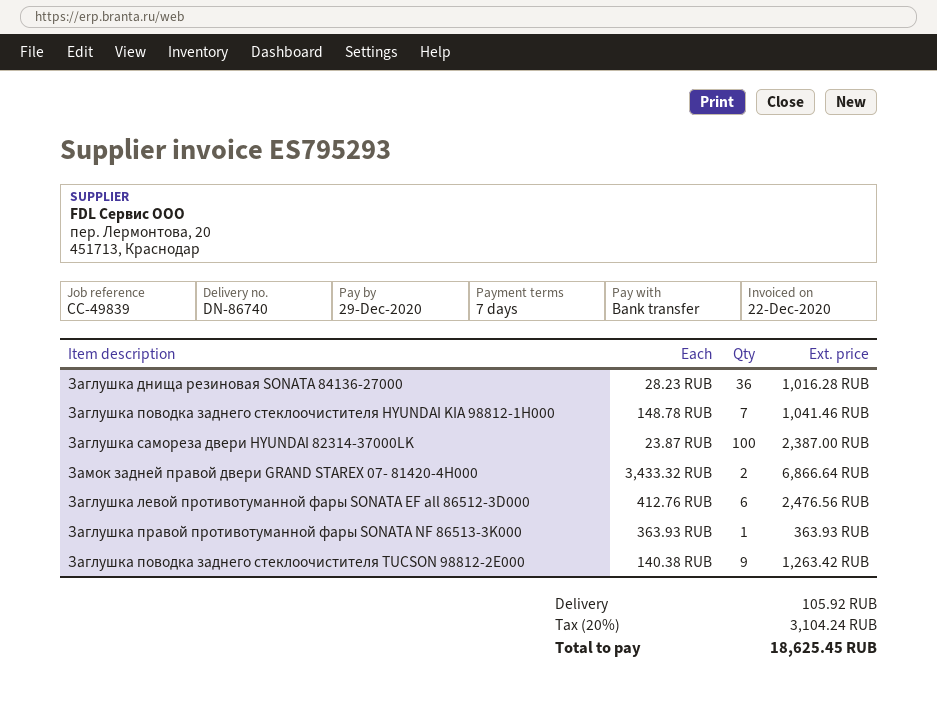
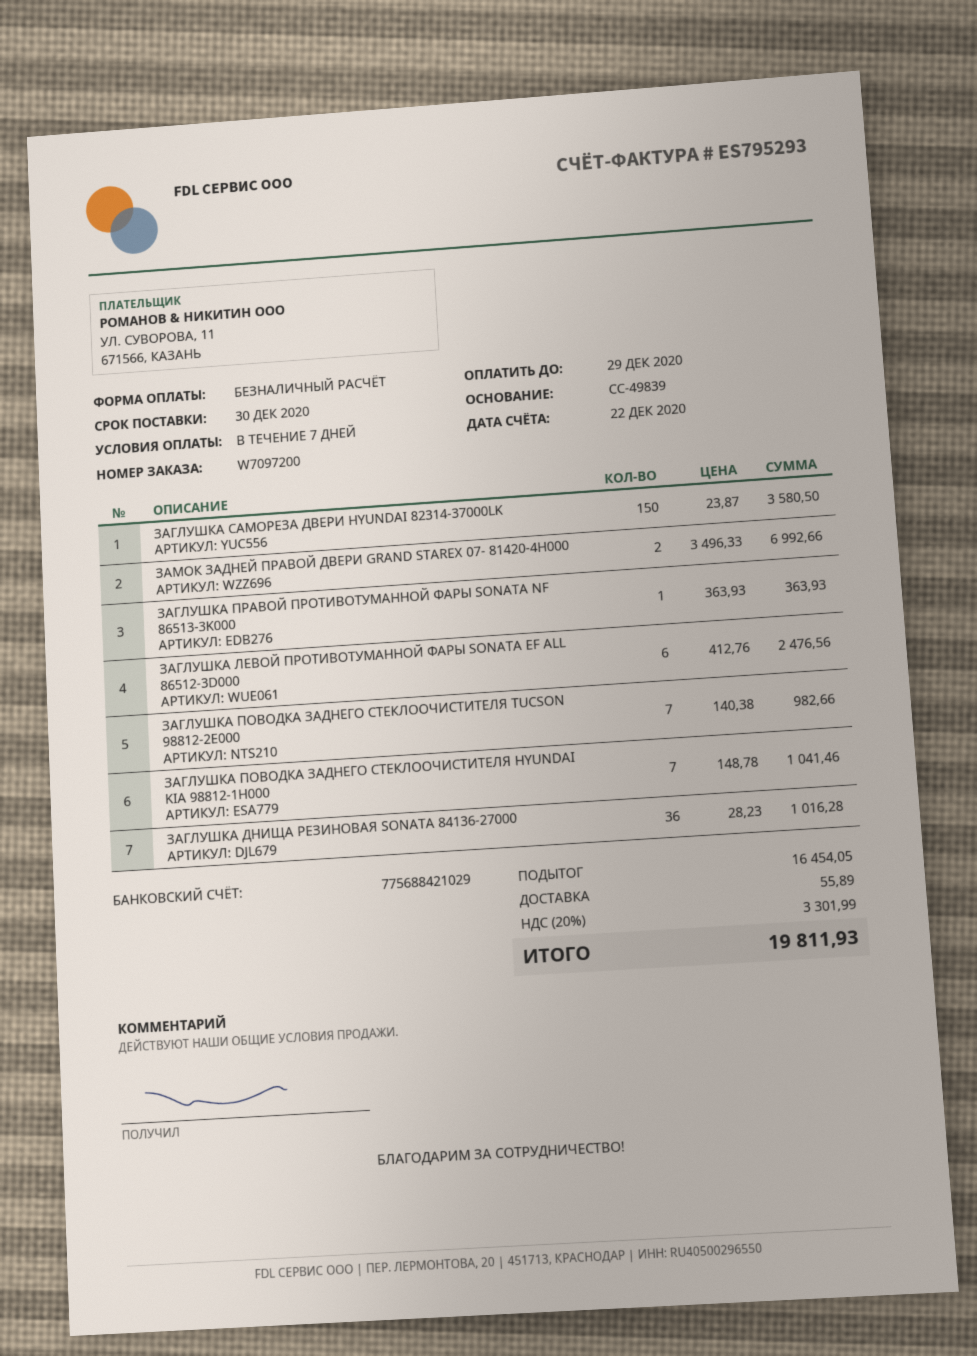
Заглушка самореза двери HYUNDAI 82314-37000LK: 100 x 23.87 = 2387.00 -> 150 x 23.87 = 3580.50
Замок задней правой двери GRAND STAREX 07- 81420-4H000: 2 x 3433.32 = 6866.64 -> 2 x 3496.33 = 6992.66
Заглушка поводка заднего стеклоочистителя TUCSON 98812-2E000: 9 x 140.38 = 1263.42 -> 7 x 140.38 = 982.66
shipping: 105.92 -> 55.89
tax: 20% = 3104.24 -> 20% = 3301.99
total: 18625.45 -> 19811.93

